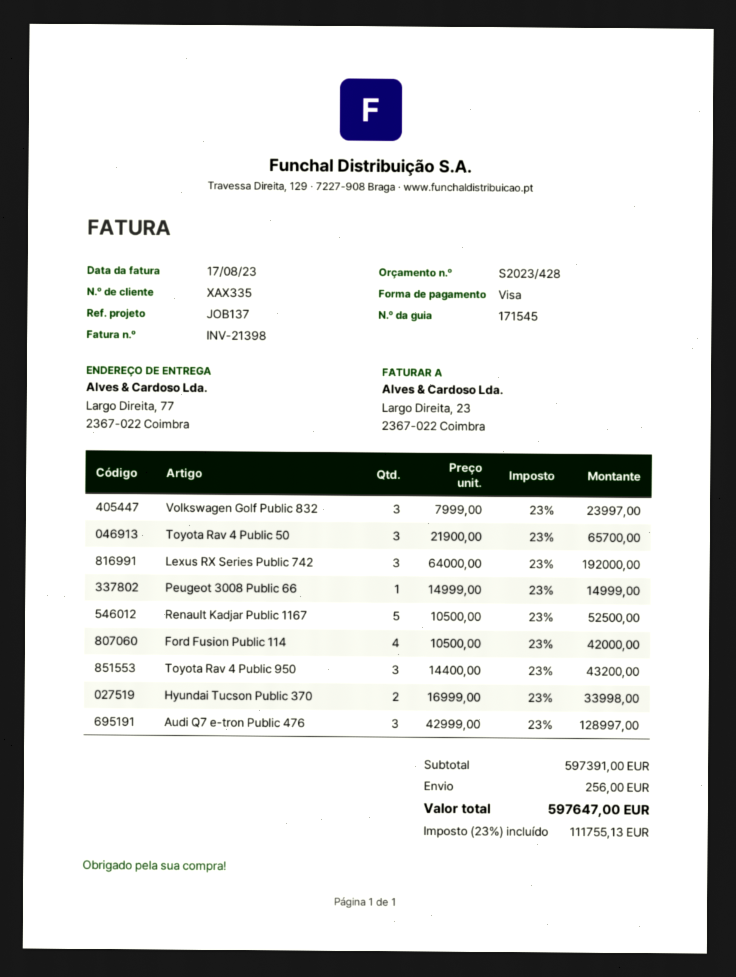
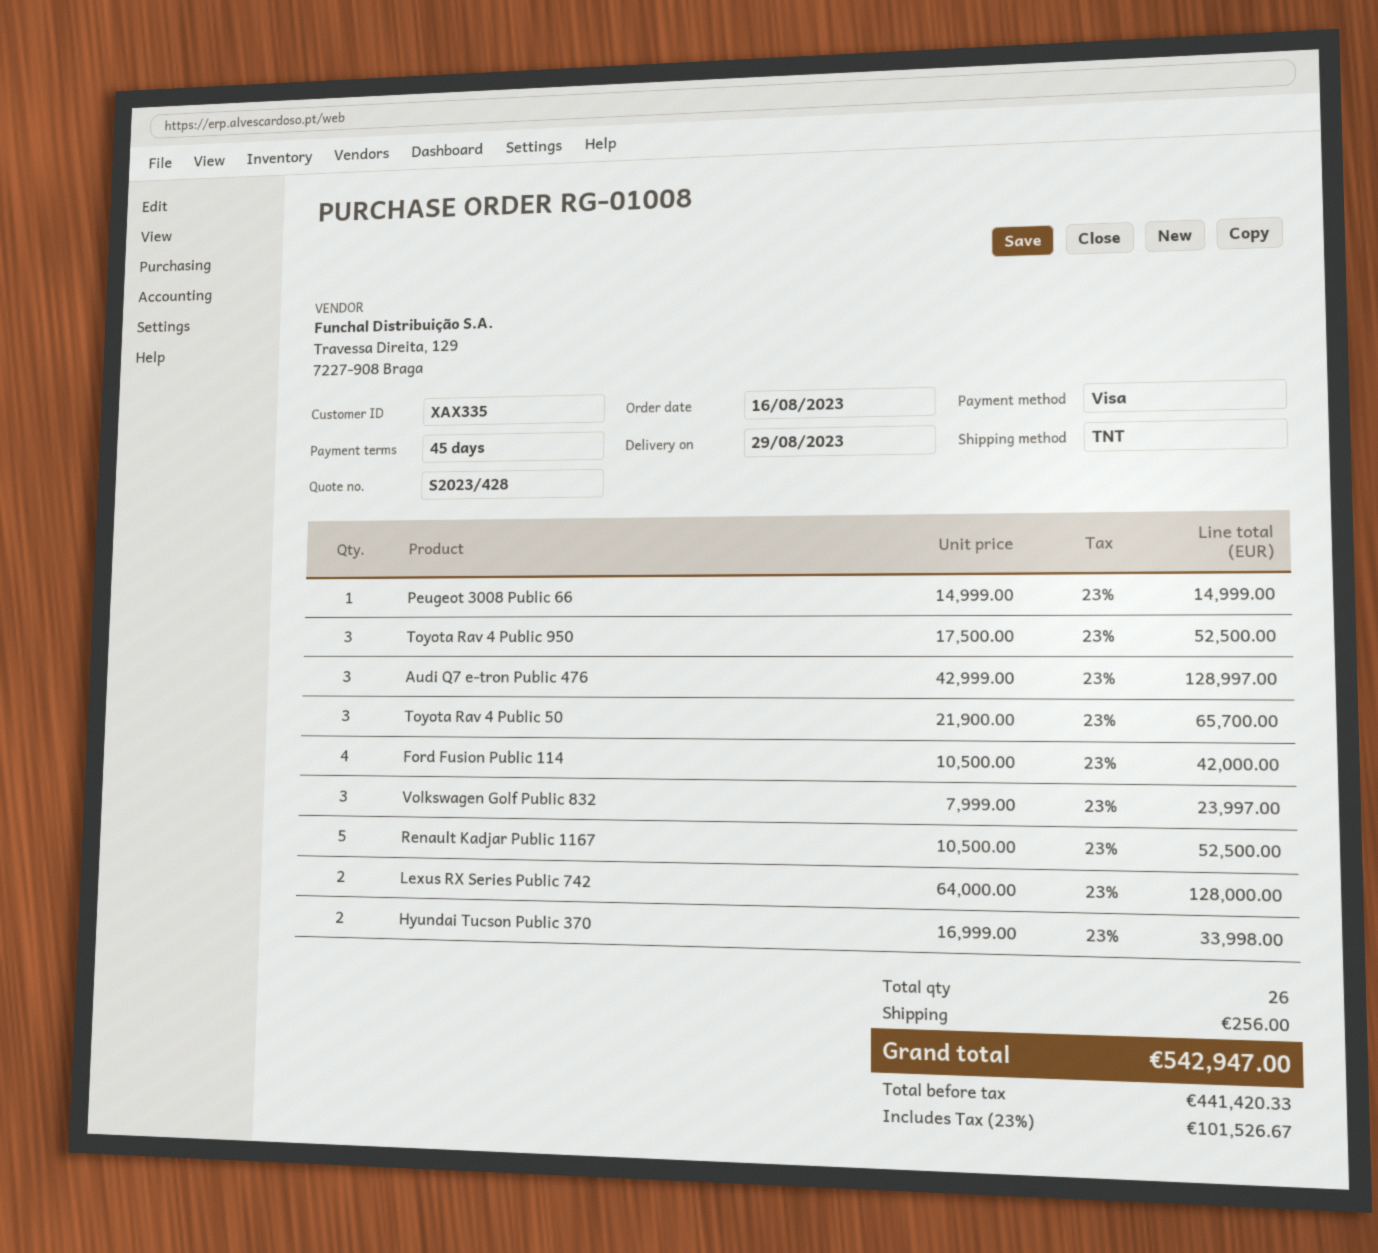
Lexus RX Series Public 742: 3 x 64000.00 = 192000.00 -> 2 x 64000.00 = 128000.00
Toyota Rav 4 Public 950: 3 x 14400.00 = 43200.00 -> 3 x 17500.00 = 52500.00
tax: 23% = 111755.13 -> 23% = 101526.67
total: 597647.00 -> 542947.00

